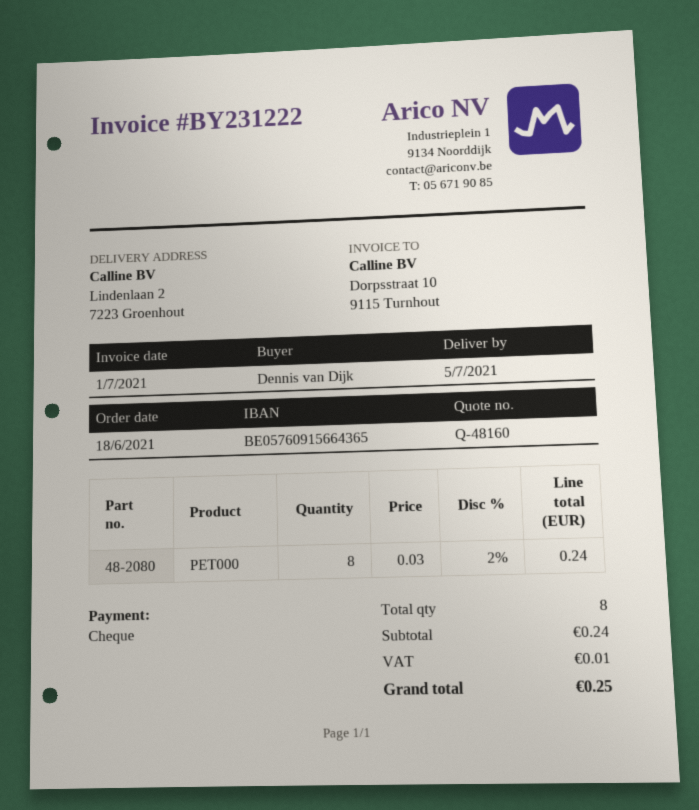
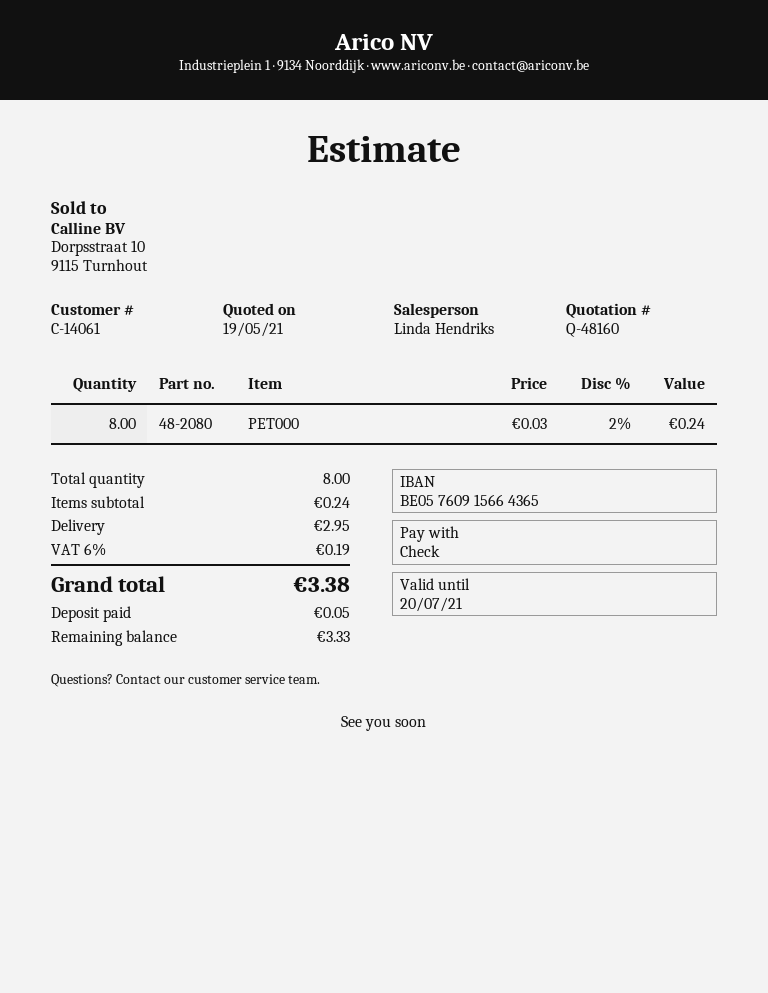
shipping: none -> 2.95
tax: 0.01 -> 0.19
total: 0.25 -> 3.38

